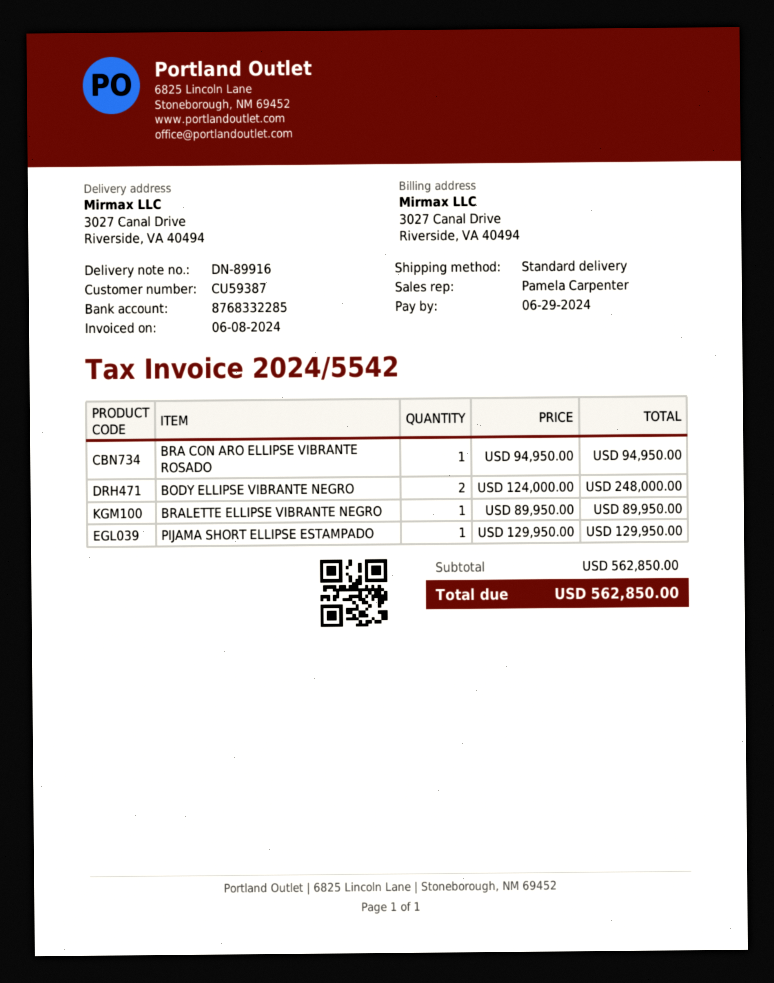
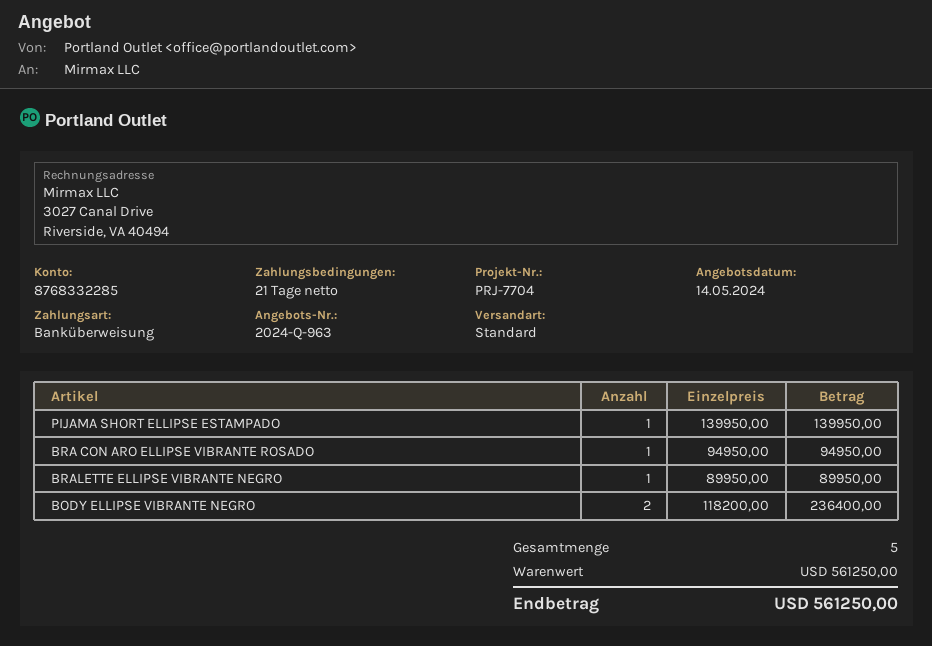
BODY ELLIPSE VIBRANTE NEGRO: 2 x 124000.00 = 248000.00 -> 2 x 118200.00 = 236400.00
PIJAMA SHORT ELLIPSE ESTAMPADO: 1 x 129950.00 = 129950.00 -> 1 x 139950.00 = 139950.00
subtotal: 562850.00 -> 561250.00
total: 562850.00 -> 561250.00

